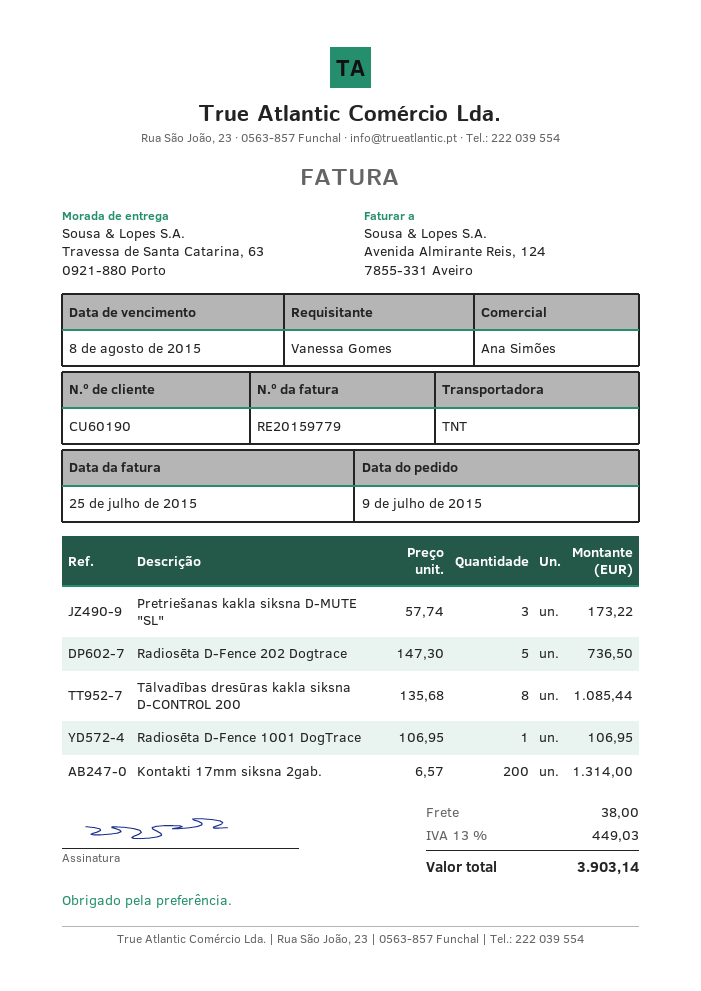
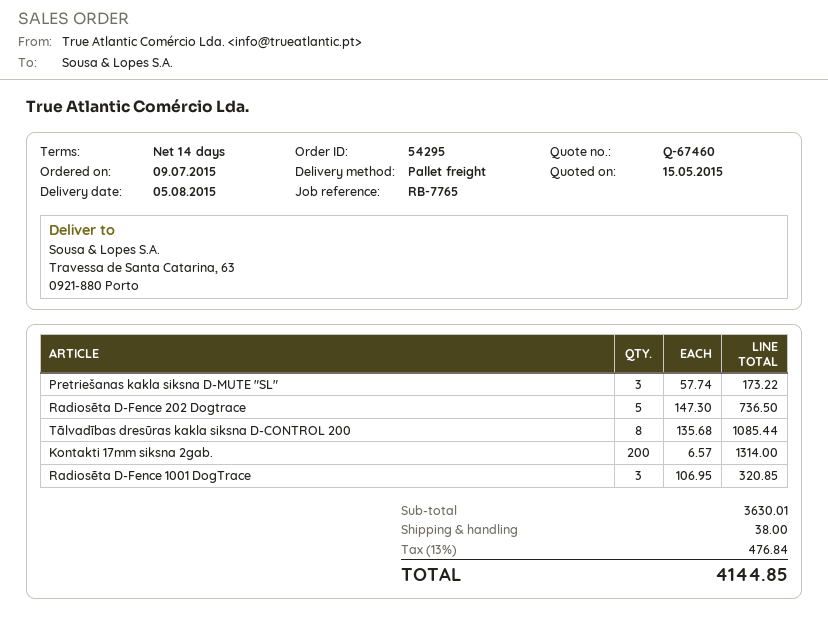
shipping method: TNT -> pallet freight
Radiosēta D-Fence 1001 DogTrace: 1 x 106.95 = 106.95 -> 3 x 106.95 = 320.85
tax: 13% = 449.03 -> 13% = 476.84
total: 3903.14 -> 4144.85

